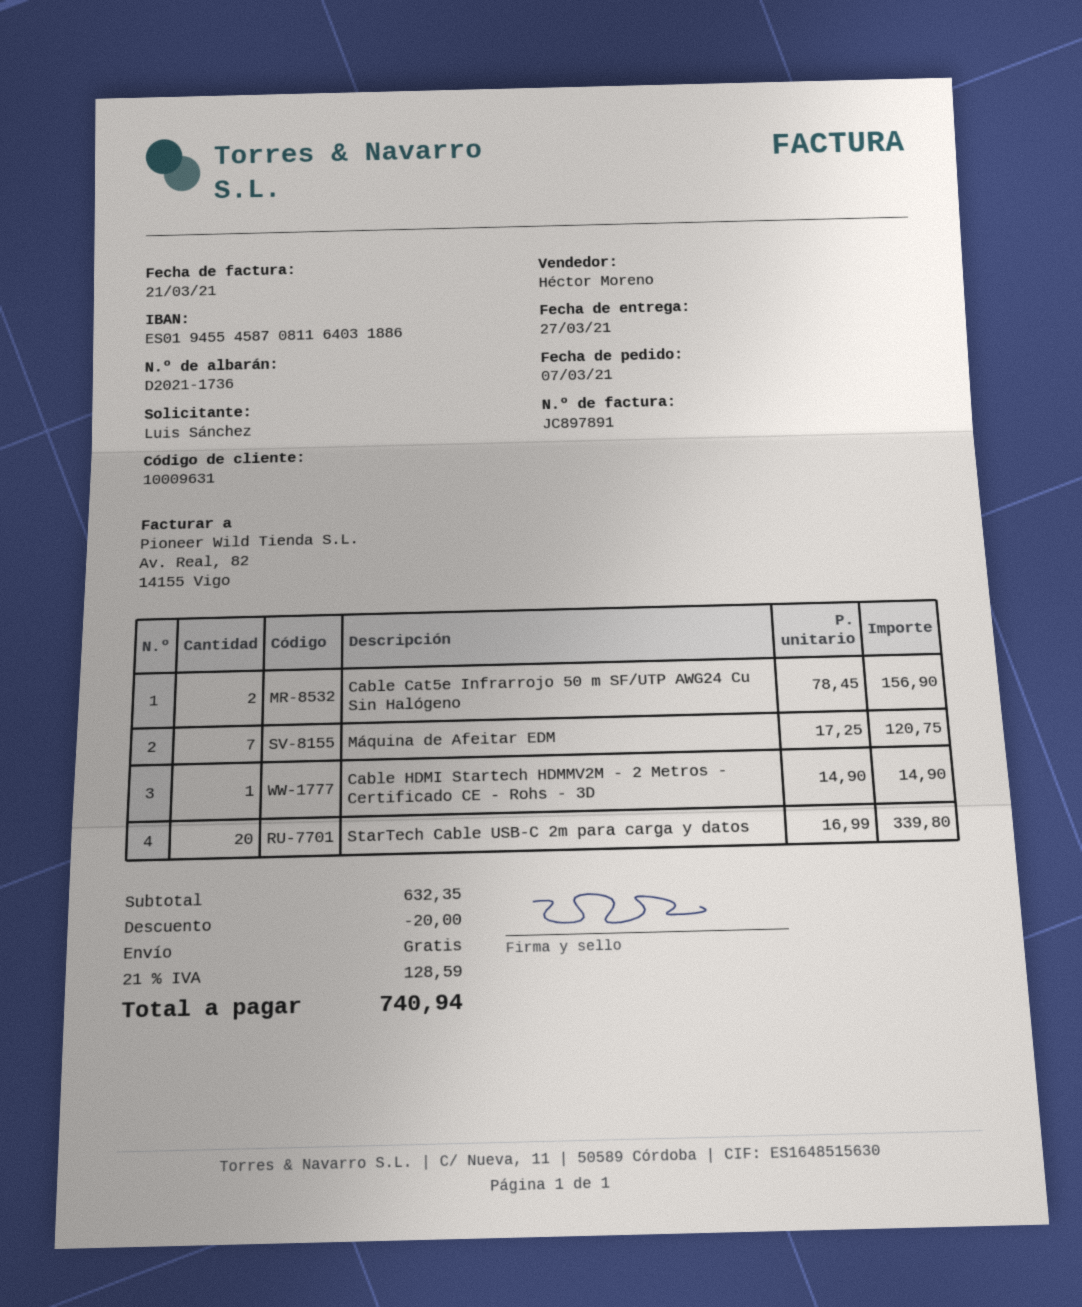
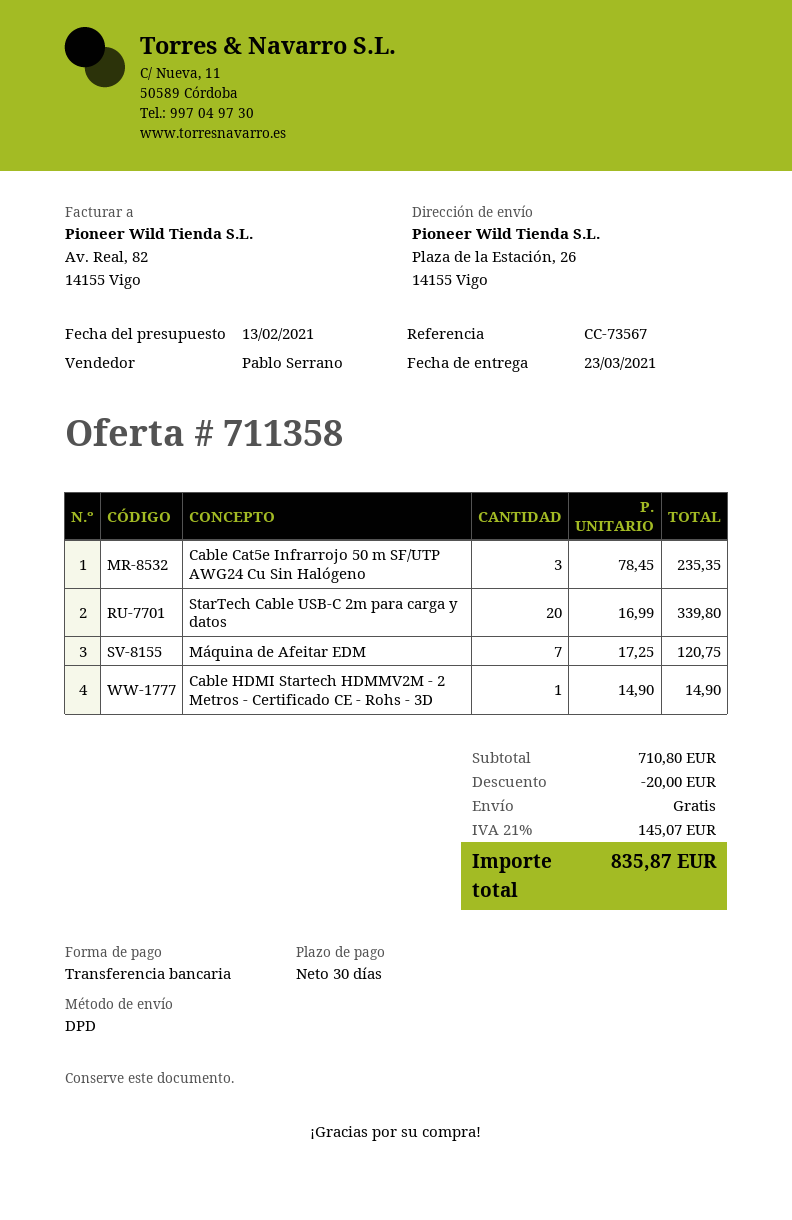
delivery date: 2021-03-27 -> 2021-03-23
sales rep: Héctor Moreno -> Pablo Serrano
Cable Cat5e Infrarrojo 50 m SF/UTP AWG24 Cu Sin Halógeno: 2 x 78.45 = 156.90 -> 3 x 78.45 = 235.35
subtotal: 632.35 -> 710.80
tax: 21% = 128.59 -> 21% = 145.07
total: 740.94 -> 835.87

